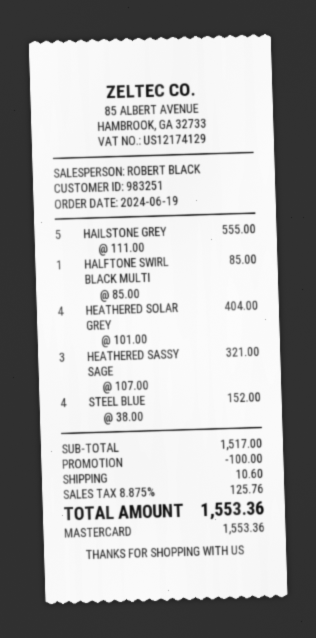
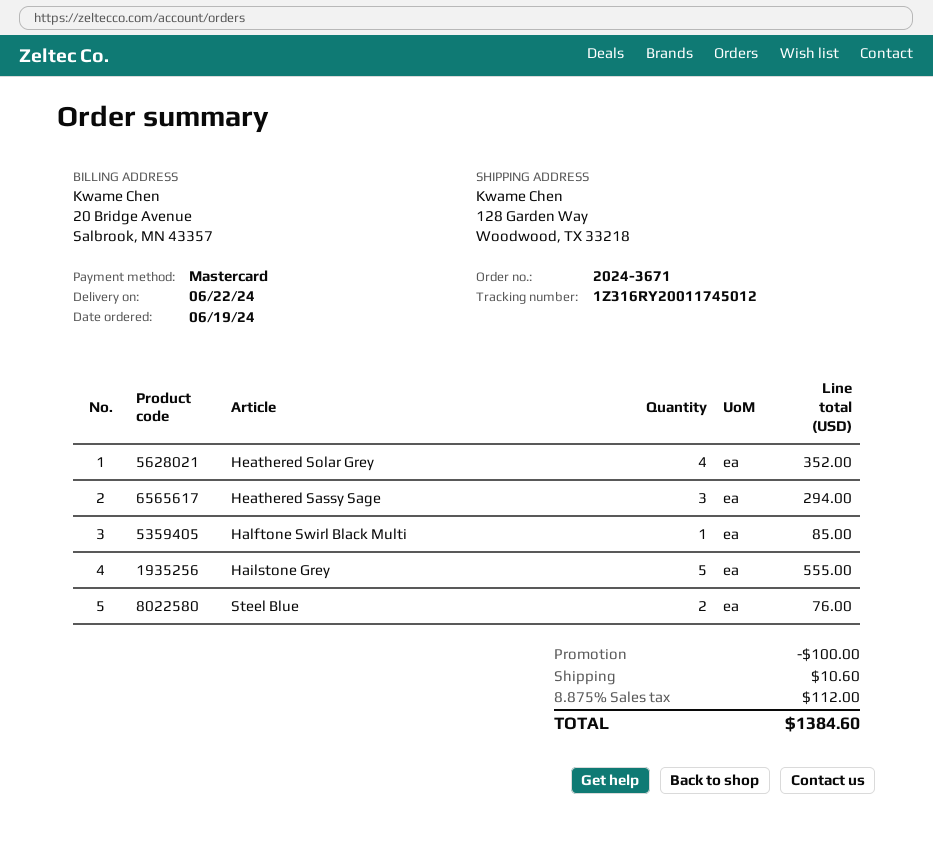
HEATHERED SOLAR GREY: 4 for 404.00 -> 4 for 352.00
HEATHERED SASSY SAGE: 3 for 321.00 -> 3 for 294.00
STEEL BLUE: 4 for 152.00 -> 2 for 76.00
tax: 8.875% = 125.76 -> 8.875% = 112.00
total: 1553.36 -> 1384.60

